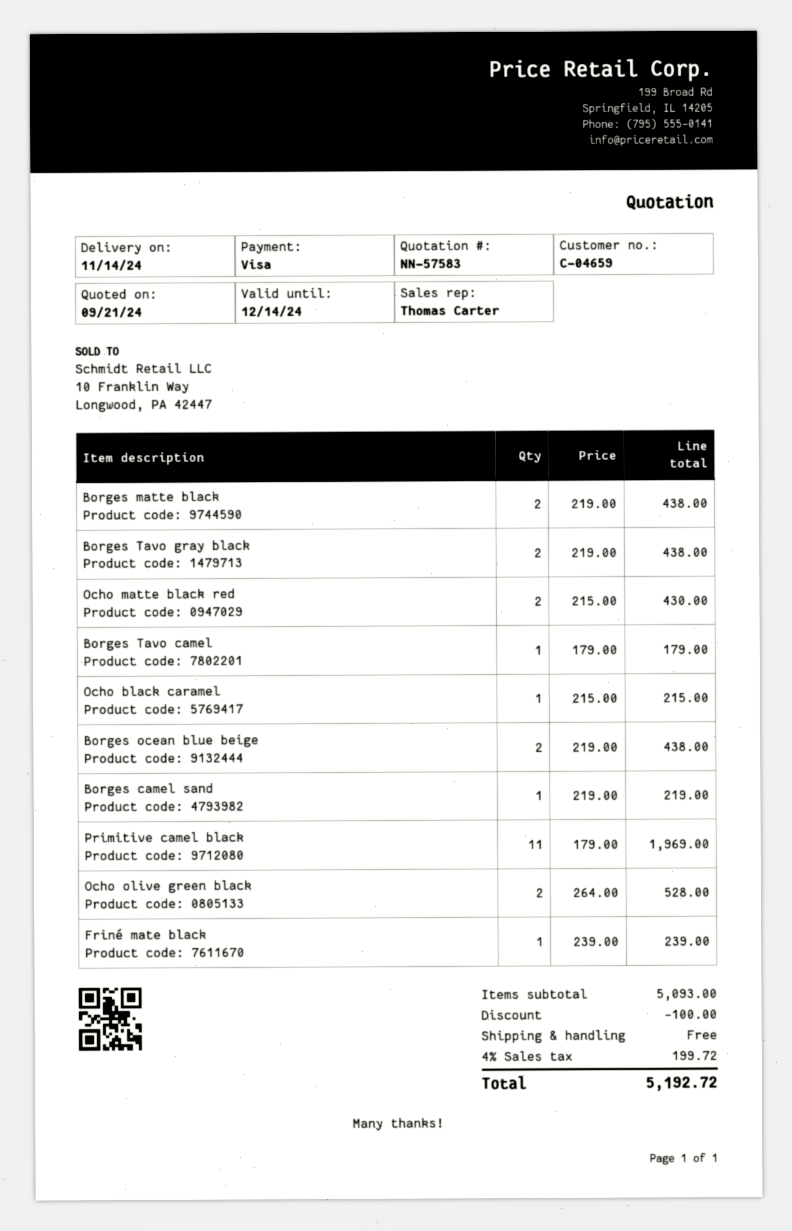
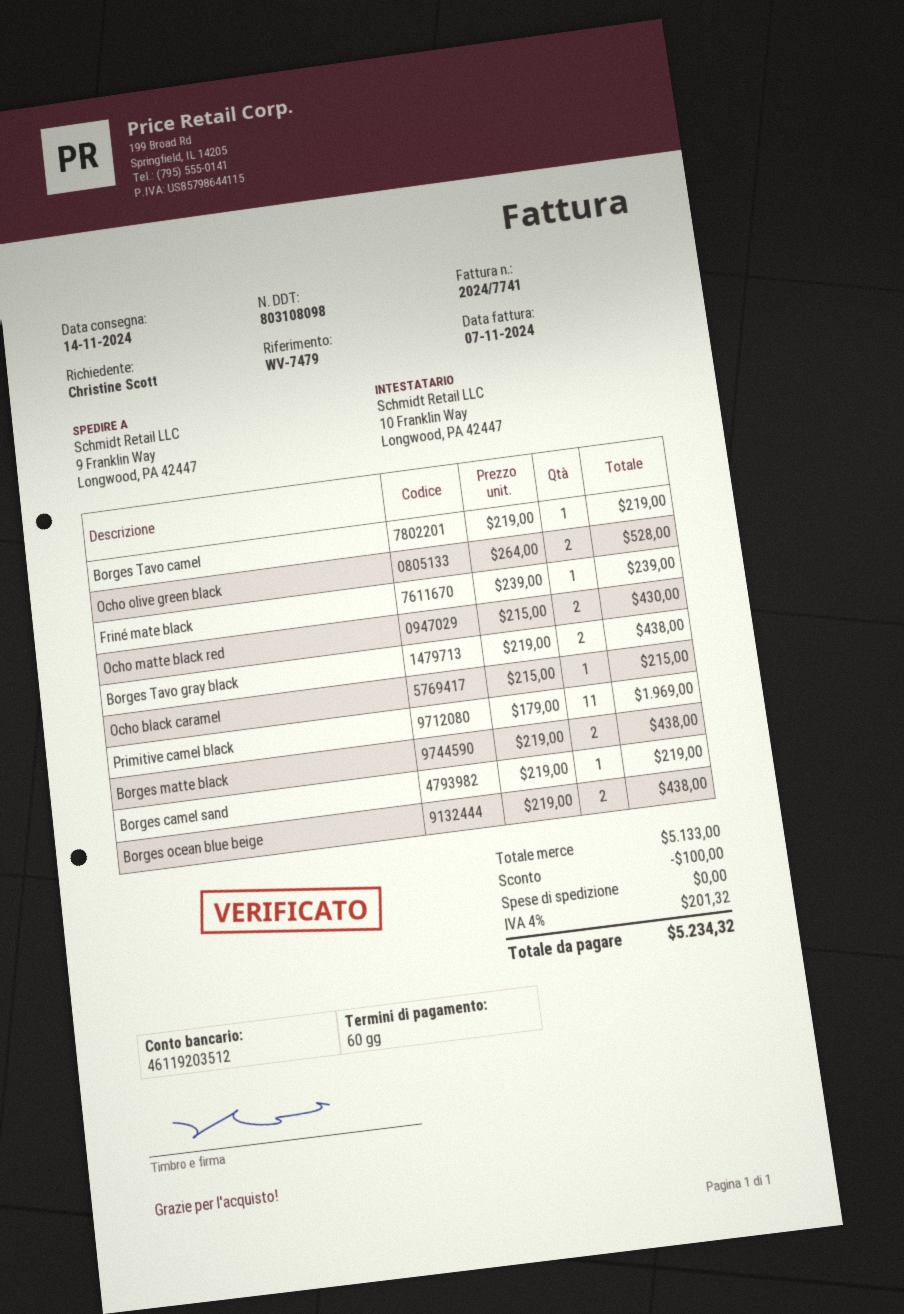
Borges Tavo camel: 1 x 179.00 = 179.00 -> 1 x 219.00 = 219.00
subtotal: 5093.00 -> 5133.00
tax: 4% = 199.72 -> 4% = 201.32
total: 5192.72 -> 5234.32

